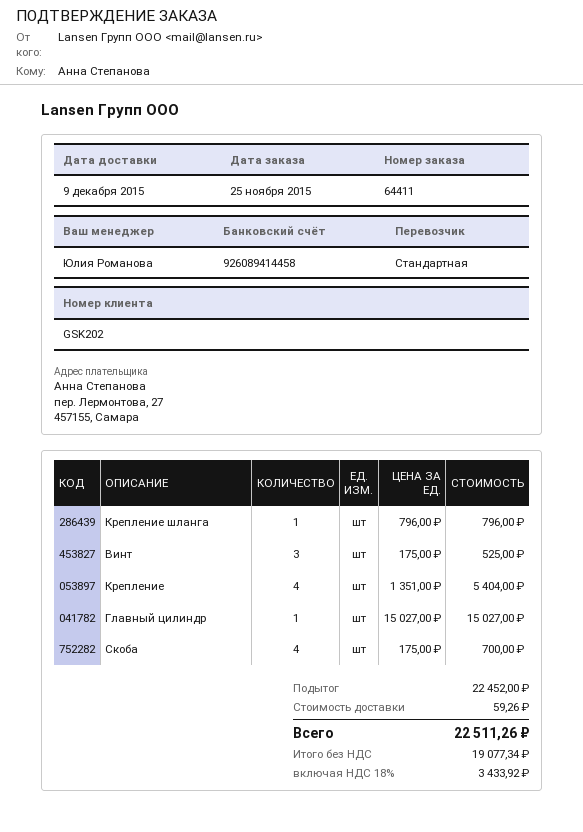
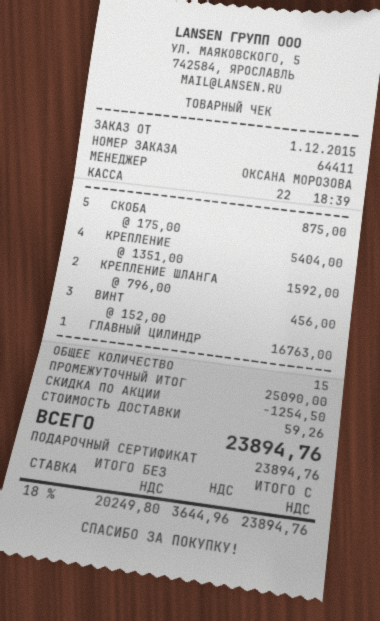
order date: 2015-11-25 -> 2015-12-01
sales rep: Юлия Романова -> ОКСАНА МОРОЗОВА
Крепление шланга: 1 x 796.00 = 796.00 -> 2 x 796.00 = 1592.00
Винт: 3 x 175.00 = 525.00 -> 3 x 152.00 = 456.00
Главный цилиндр: 1 x 15027.00 = 15027.00 -> 1 x 16763.00 = 16763.00
Скоба: 4 x 175.00 = 700.00 -> 5 x 175.00 = 875.00
subtotal: 22452.00 -> 25090.00
discount: none -> 1254.50
net: 19077.34 -> 20249.80
tax: 18% = 3433.92 -> 18% = 3644.96
total: 22511.26 -> 23894.76

